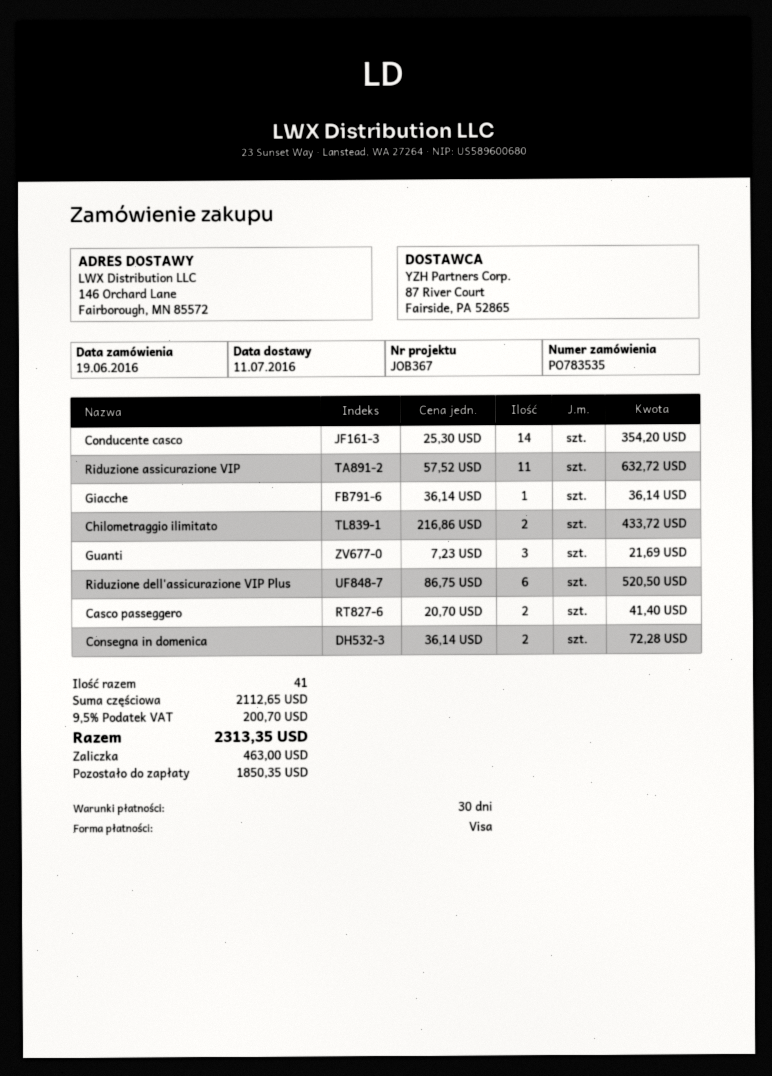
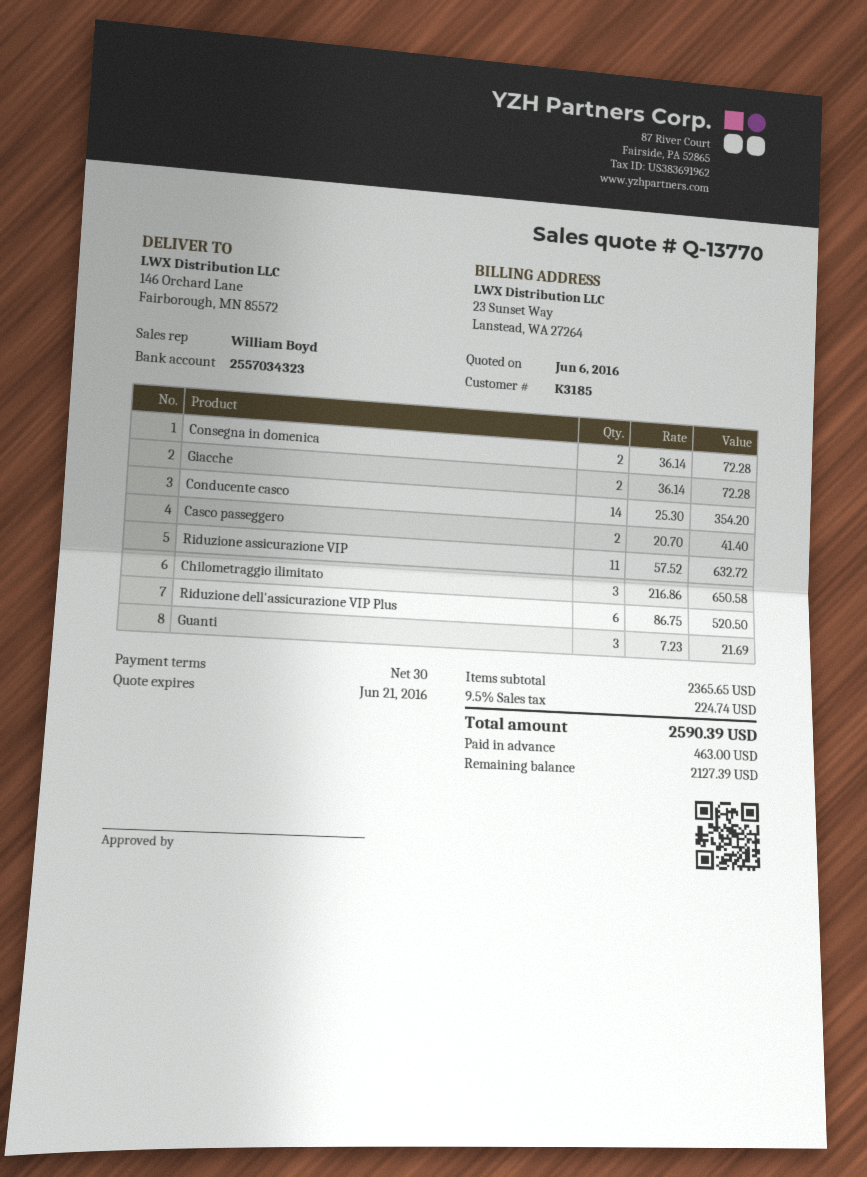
Giacche: 1 x 36.14 = 36.14 -> 2 x 36.14 = 72.28
Chilometraggio ilimitato: 2 x 216.86 = 433.72 -> 3 x 216.86 = 650.58
subtotal: 2112.65 -> 2365.65
tax: 9.5% = 200.70 -> 9.5% = 224.74
total: 2313.35 -> 2590.39
balance: 1850.35 -> 2127.39

